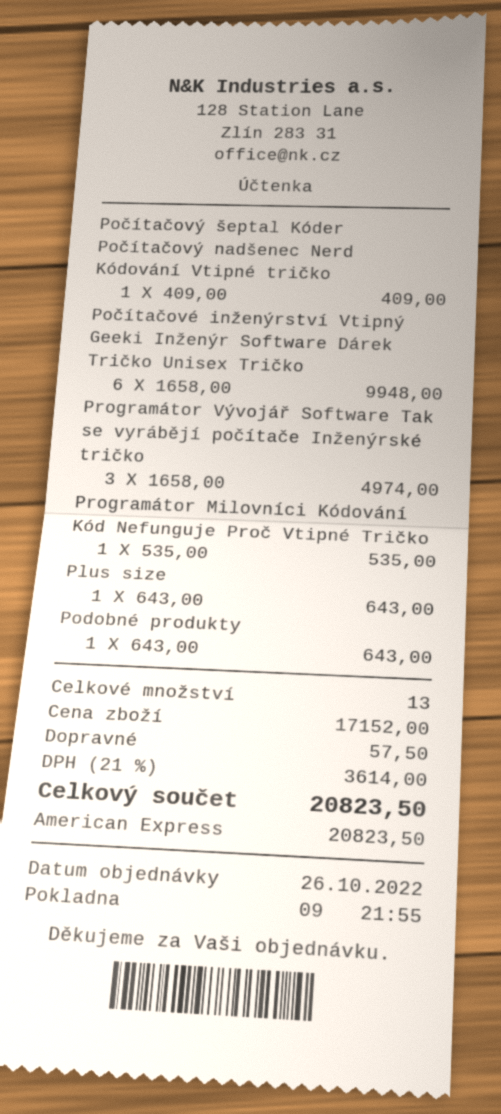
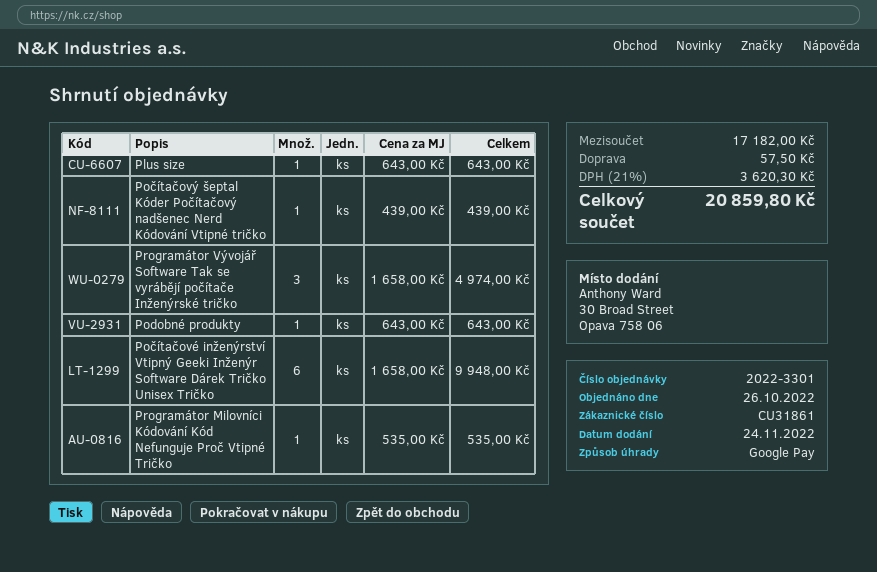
payment method: American Express -> Google Pay
Počítačový šeptal Kóder Počítačový nadšenec Nerd Kódování Vtipné tričko: 1 x 409.00 = 409.00 -> 1 x 439.00 = 439.00
subtotal: 17152.00 -> 17182.00
tax: 21% = 3614.00 -> 21% = 3620.30
total: 20823.50 -> 20859.80

